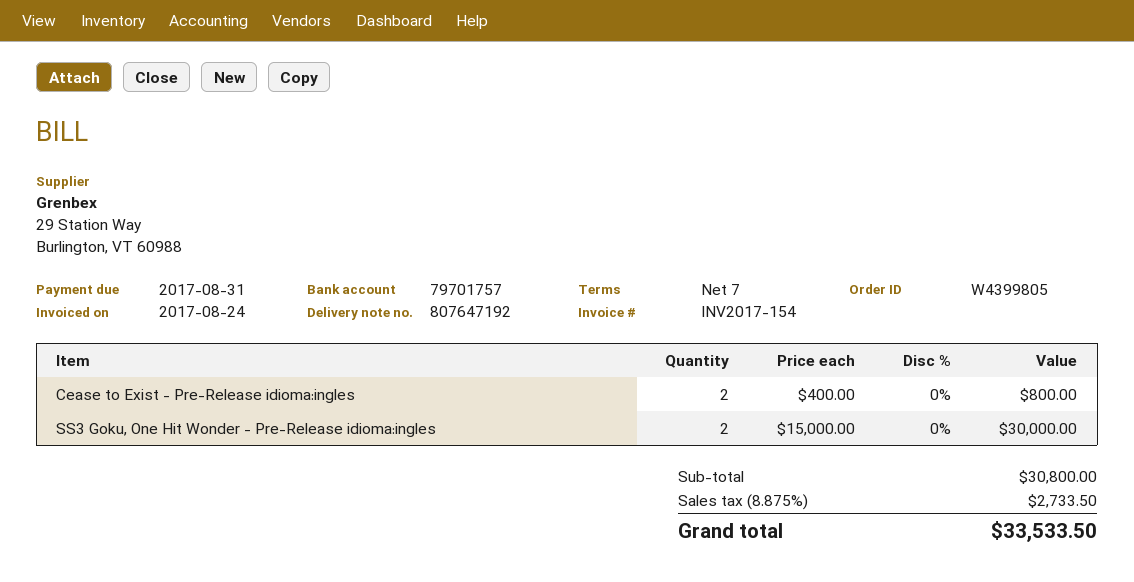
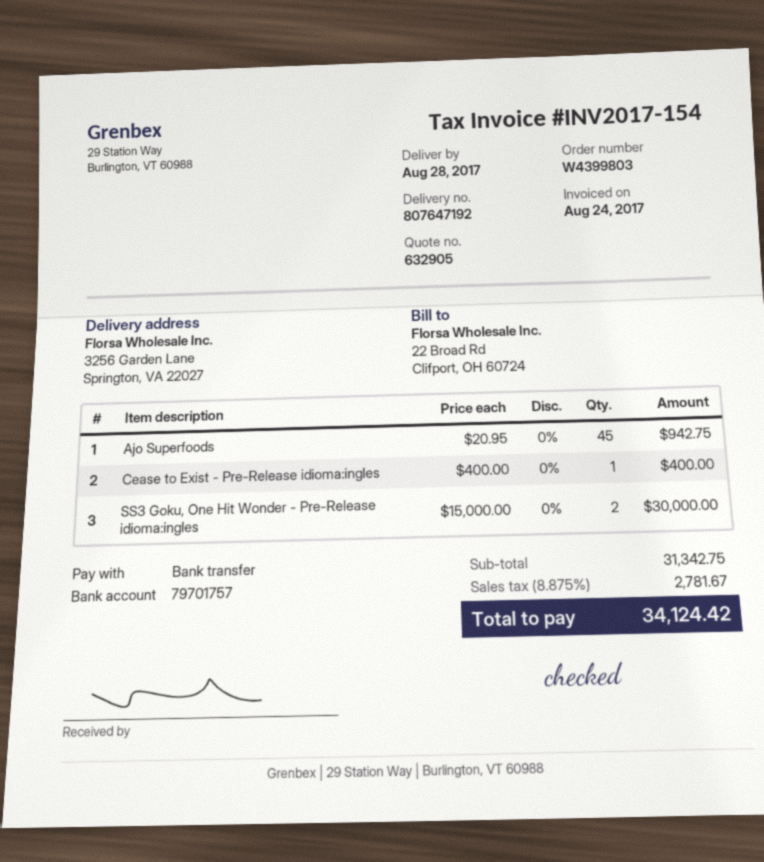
order number: W4399805 -> W4399803
Cease to Exist - Pre-Release idioma:ingles: 2 x 400.00 = 800.00 -> 1 x 400.00 = 400.00
Ajo Superfoods: none -> 45 x 20.95 = 942.75
subtotal: 30800.00 -> 31342.75
tax: 8.875% = 2733.50 -> 8.875% = 2781.67
total: 33533.50 -> 34124.42

